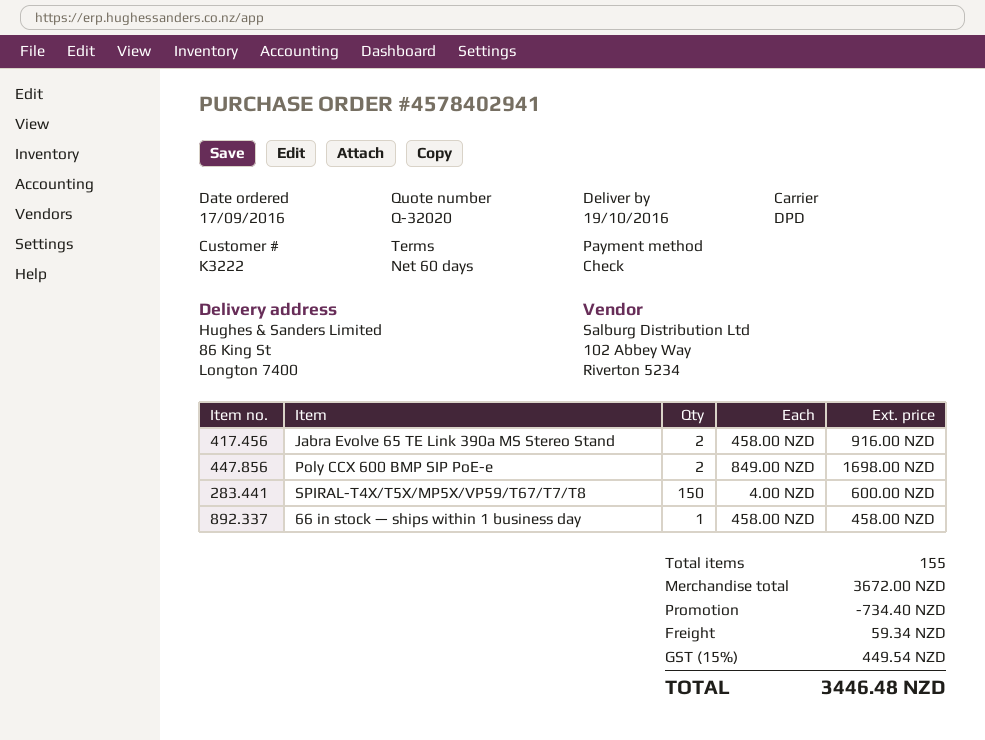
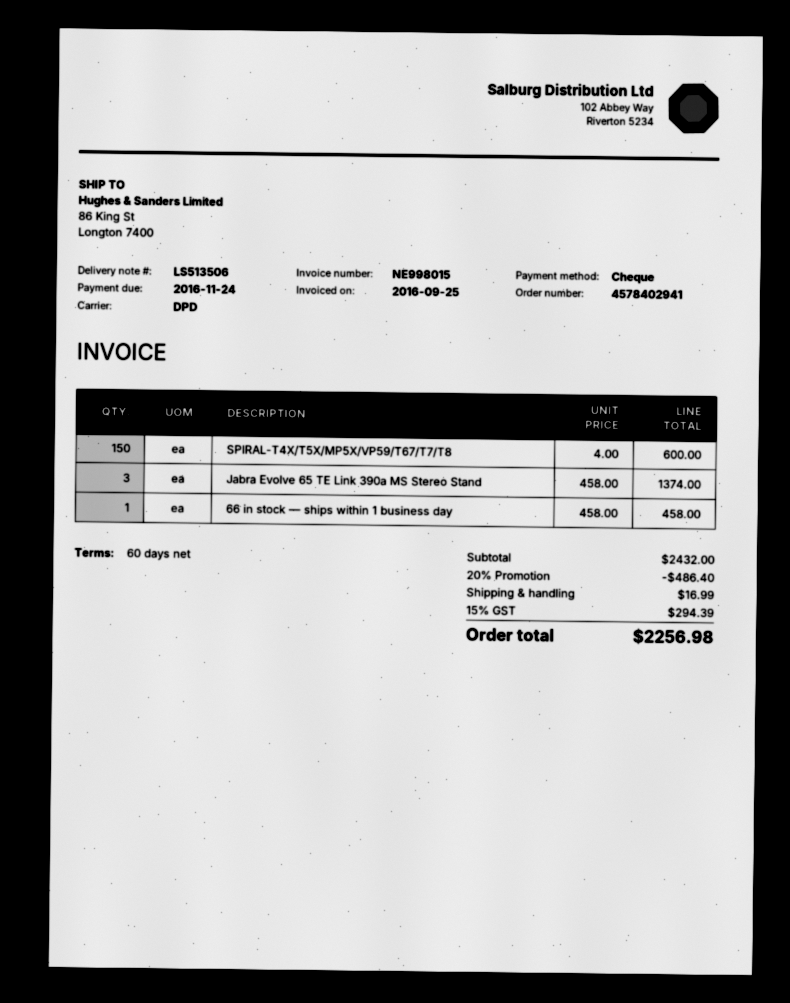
Jabra Evolve 65 TE Link 390a MS Stereo Stand: 2 x 458.00 = 916.00 -> 3 x 458.00 = 1374.00
Poly CCX 600 BMP SIP PoE-e: 2 x 849.00 = 1698.00 -> none
subtotal: 3672.00 -> 2432.00
discount: 734.40 -> 486.40
shipping: 59.34 -> 16.99
tax: 15% = 449.54 -> 15% = 294.39
total: 3446.48 -> 2256.98

